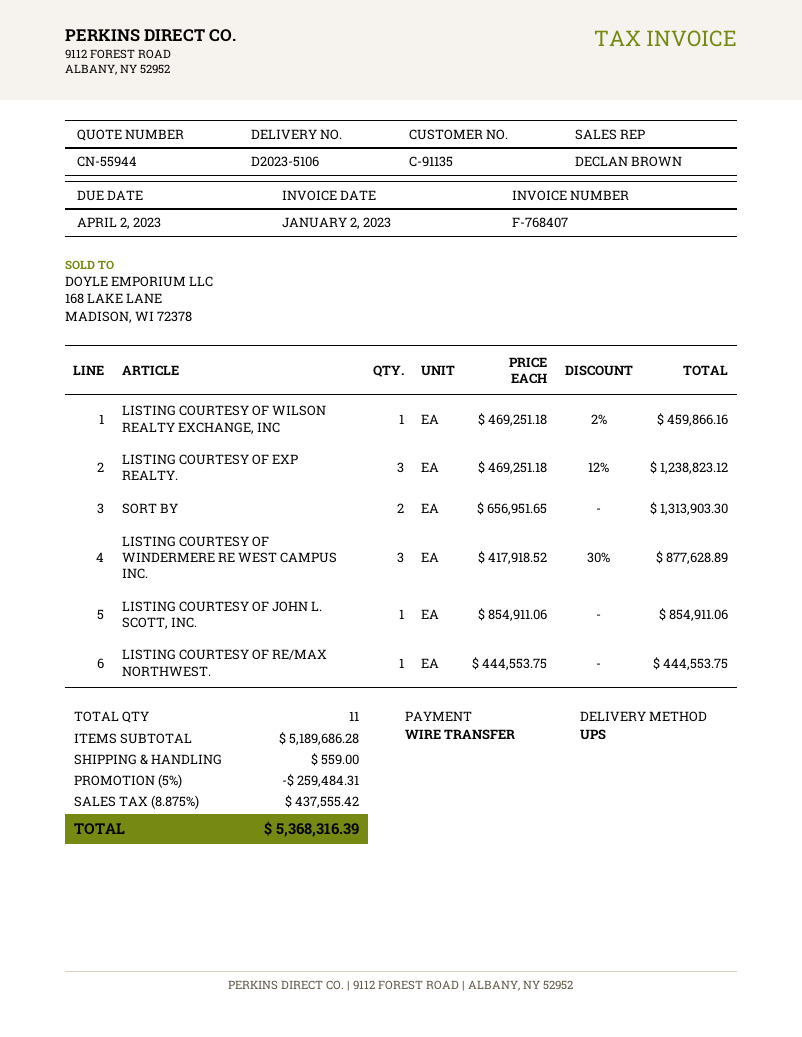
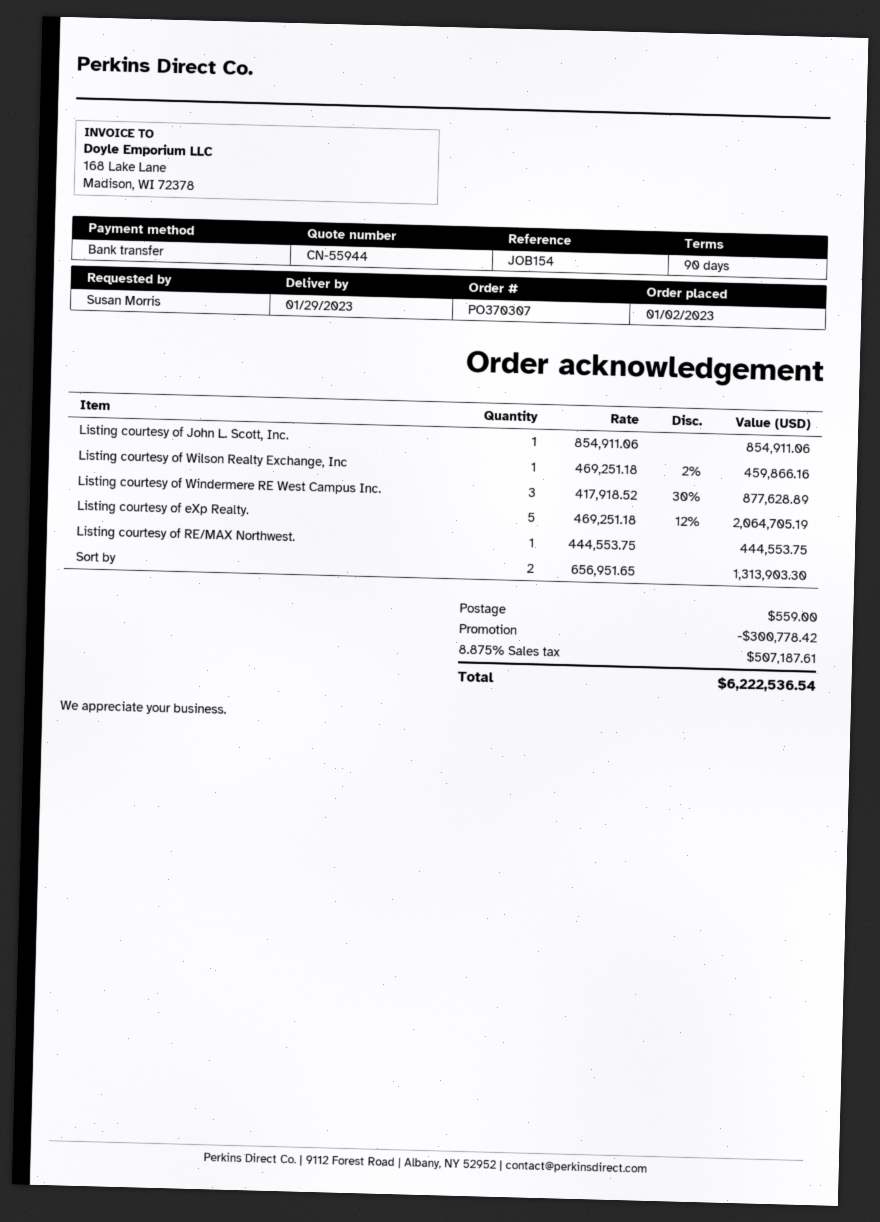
LISTING COURTESY OF EXP REALTY.: 3 x 469251.18 - 12% = 1238823.12 -> 5 x 469251.18 - 12% = 2064705.19
discount: 259484.31 -> 300778.42
tax: 8.875% = 437555.42 -> 8.875% = 507187.61
total: 5368316.39 -> 6222536.54

